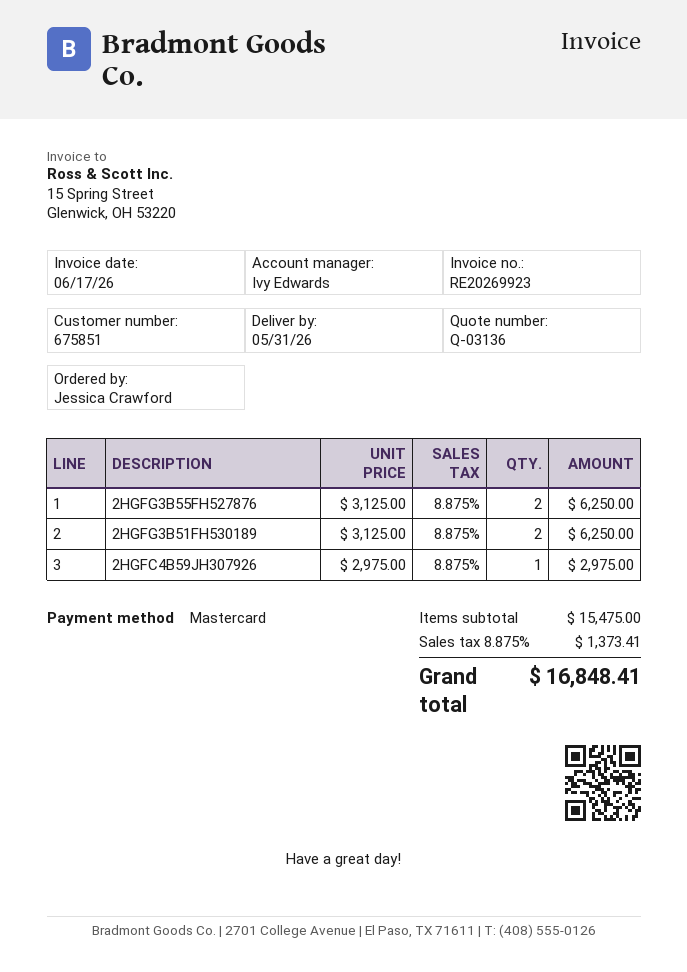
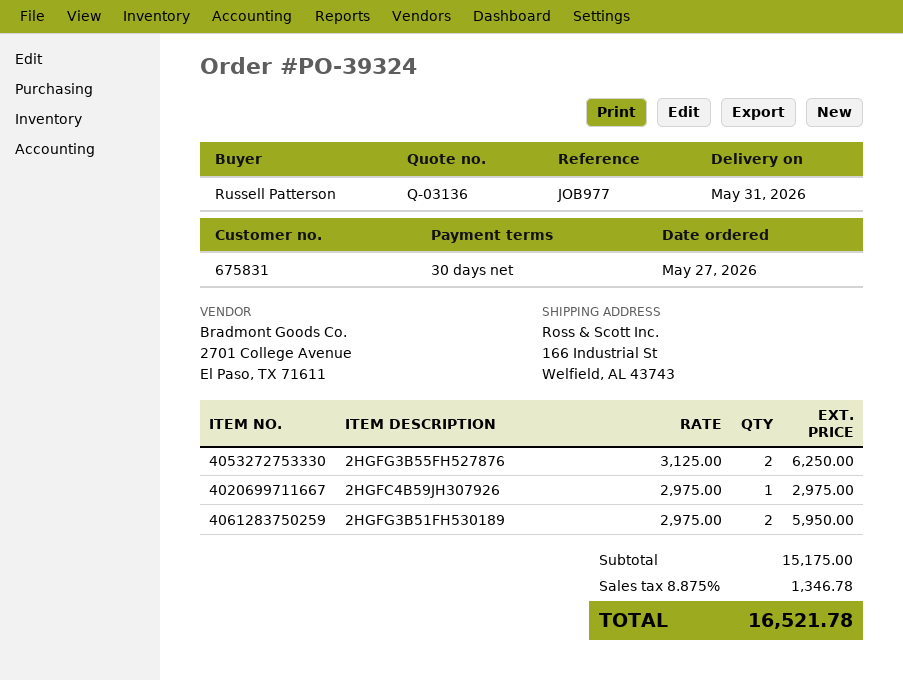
customer number: 675851 -> 675831
ordered by: Jessica Crawford -> Russell Patterson
2HGFG3B51FH530189: 2 x 3125.00 = 6250.00 -> 2 x 2975.00 = 5950.00
subtotal: 15475.00 -> 15175.00
tax: 8.875% = 1373.41 -> 8.875% = 1346.78
total: 16848.41 -> 16521.78

